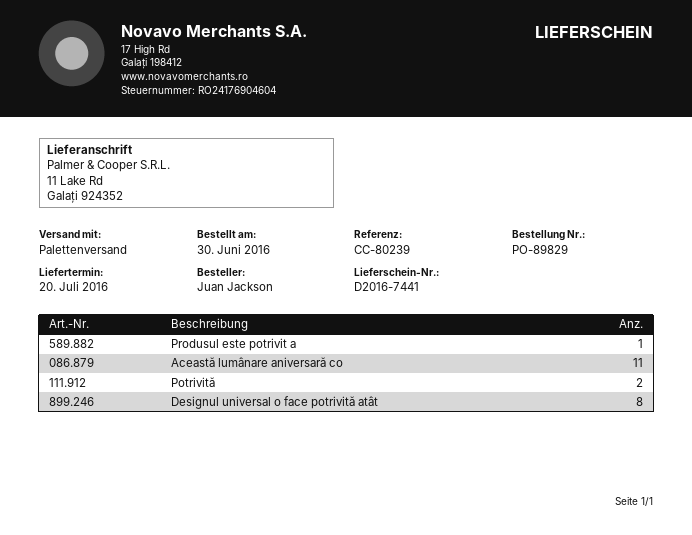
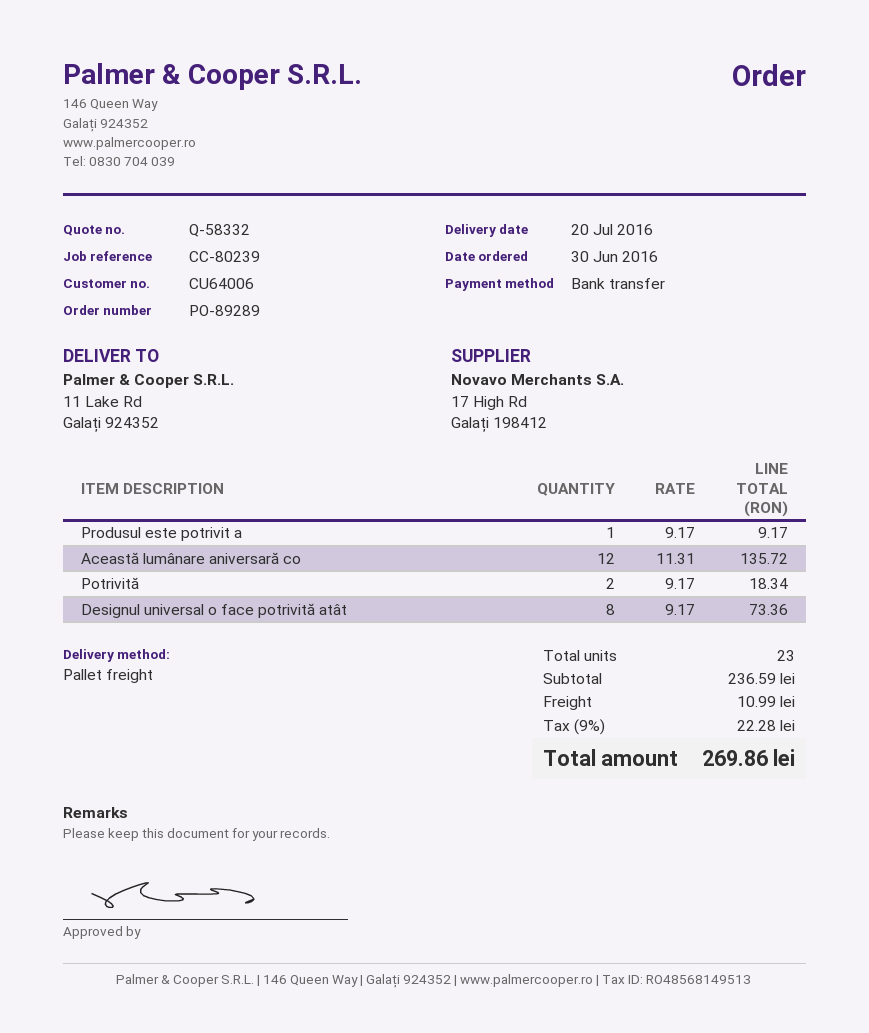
order number: PO-89829 -> PO-89289
Această lumânare aniversară co: 11 -> 12

